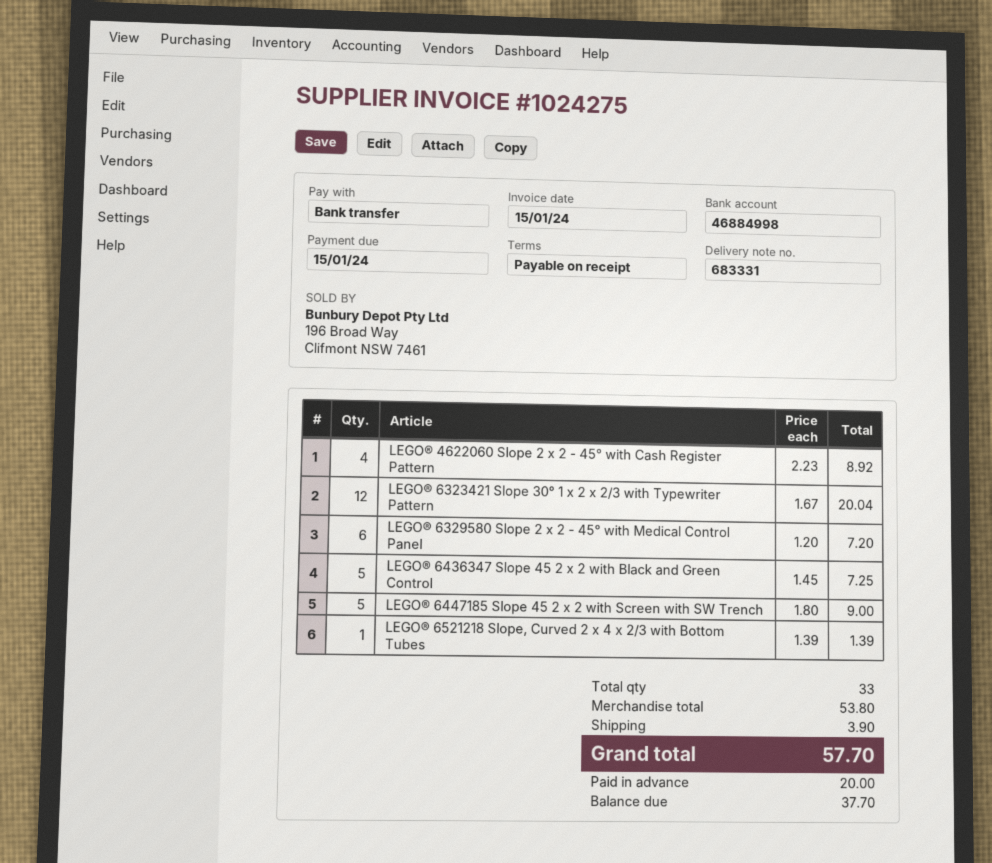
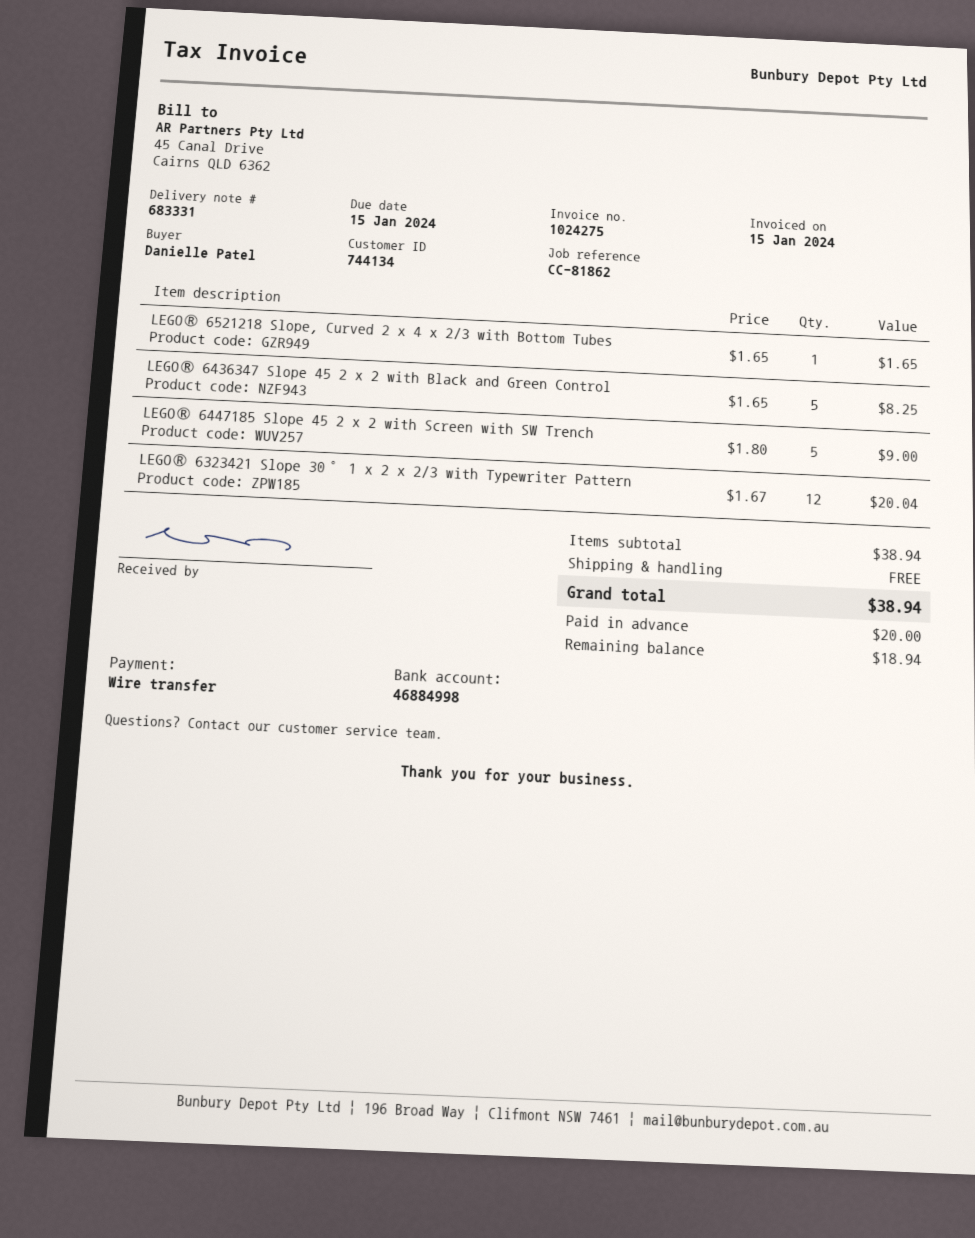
LEGO® 4622060 Slope 2 x 2 - 45° with Cash Register Pattern: 4 x 2.23 = 8.92 -> none
LEGO® 6329580 Slope 2 x 2 - 45° with Medical Control Panel: 6 x 1.20 = 7.20 -> none
LEGO® 6436347 Slope 45 2 x 2 with Black and Green Control: 5 x 1.45 = 7.25 -> 5 x 1.65 = 8.25
LEGO® 6521218 Slope, Curved 2 x 4 x 2/3 with Bottom Tubes: 1 x 1.39 = 1.39 -> 1 x 1.65 = 1.65
subtotal: 53.80 -> 38.94
shipping: 3.90 -> 0.00
total: 57.70 -> 38.94
balance: 37.70 -> 18.94

